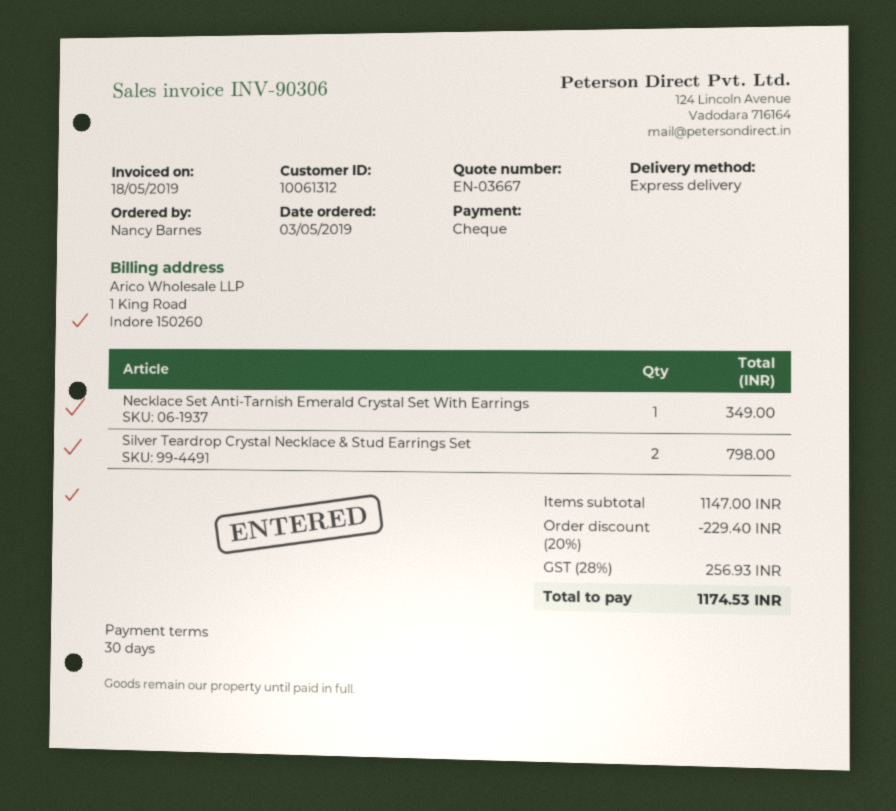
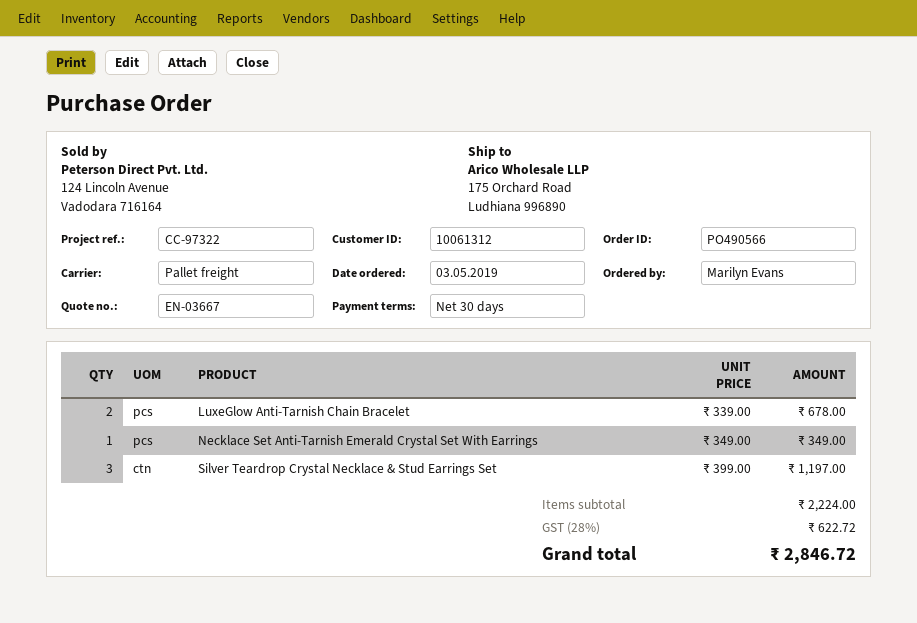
ordered by: Nancy Barnes -> Marilyn Evans
shipping method: express -> pallet freight
Silver Teardrop Crystal Necklace & Stud Earrings Set: 2 for 798.00 -> 3 for 1197.00
LuxeGlow Anti-Tarnish Chain Bracelet: none -> 2 for 678.00
subtotal: 1147.00 -> 2224.00
discount: 20% = 229.40 -> none
tax: 28% = 256.93 -> 28% = 622.72
total: 1174.53 -> 2846.72

